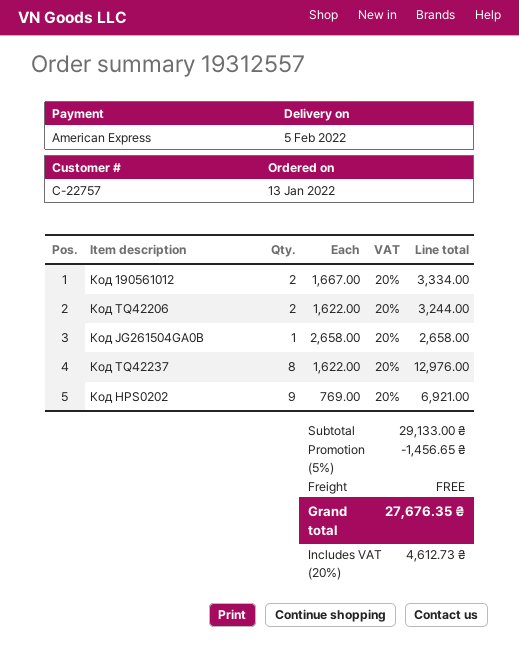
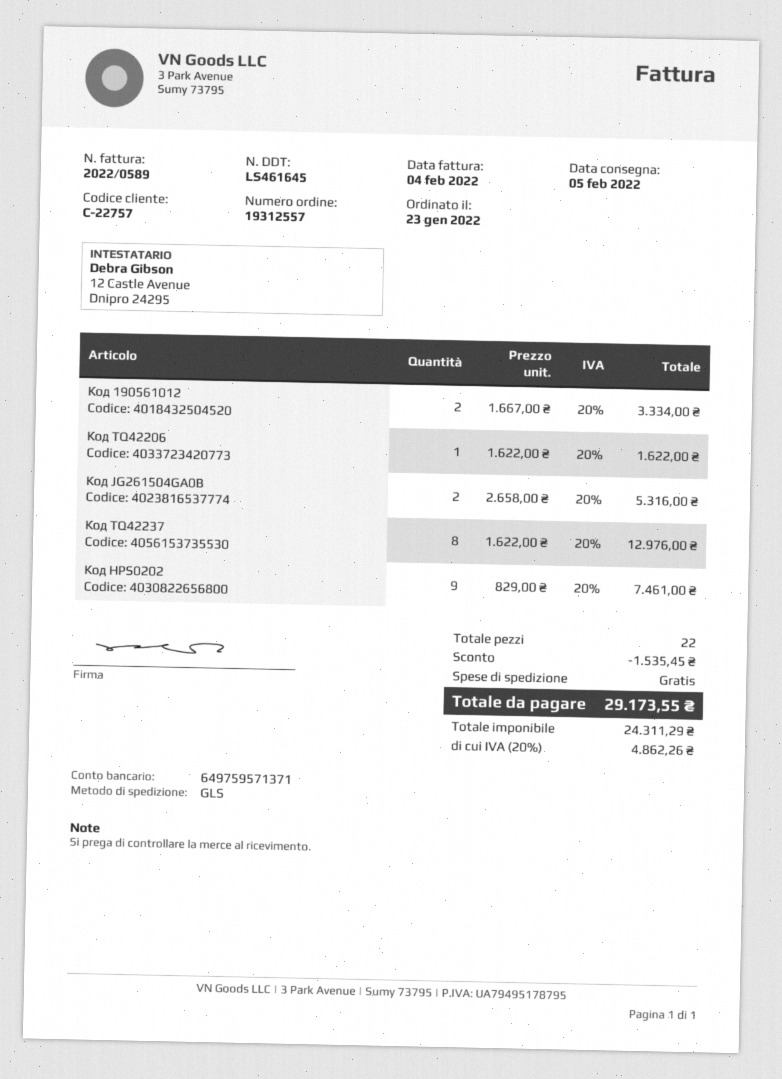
order date: 2022-01-13 -> 2022-01-23
Код TQ42206: 2 x 1622.00 = 3244.00 -> 1 x 1622.00 = 1622.00
Код JG261504GA0B: 1 x 2658.00 = 2658.00 -> 2 x 2658.00 = 5316.00
Код HPS0202: 9 x 769.00 = 6921.00 -> 9 x 829.00 = 7461.00
discount: 1456.65 -> 1535.45
tax: 20% = 4612.73 -> 20% = 4862.26
total: 27676.35 -> 29173.55

